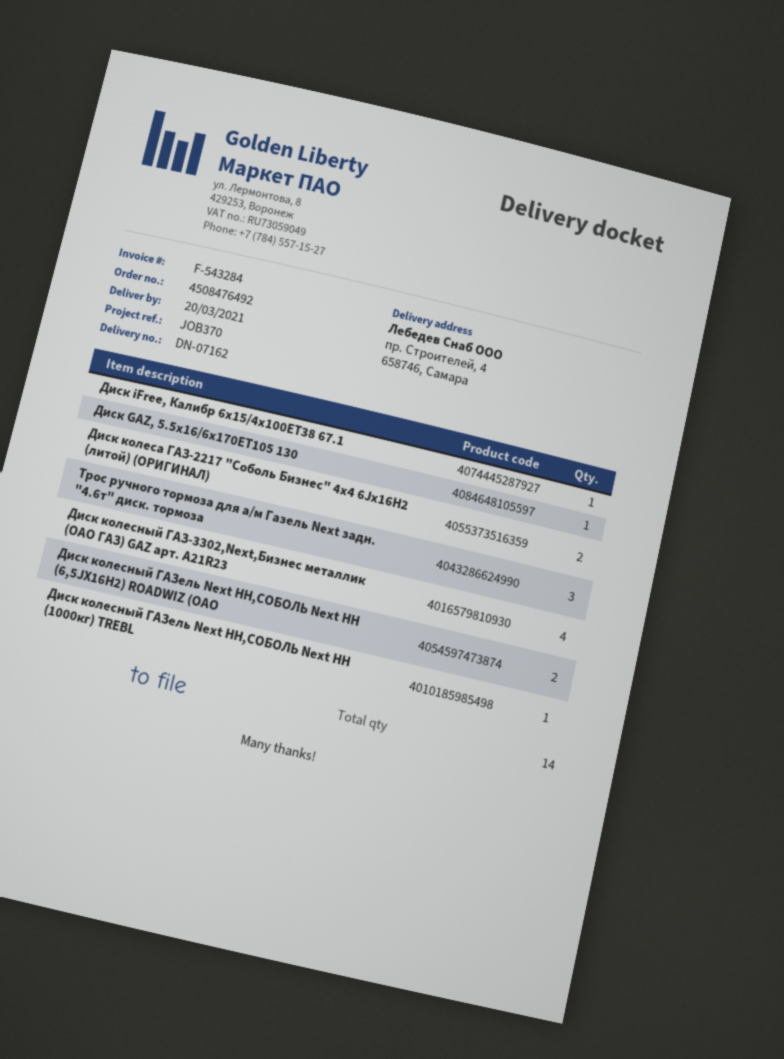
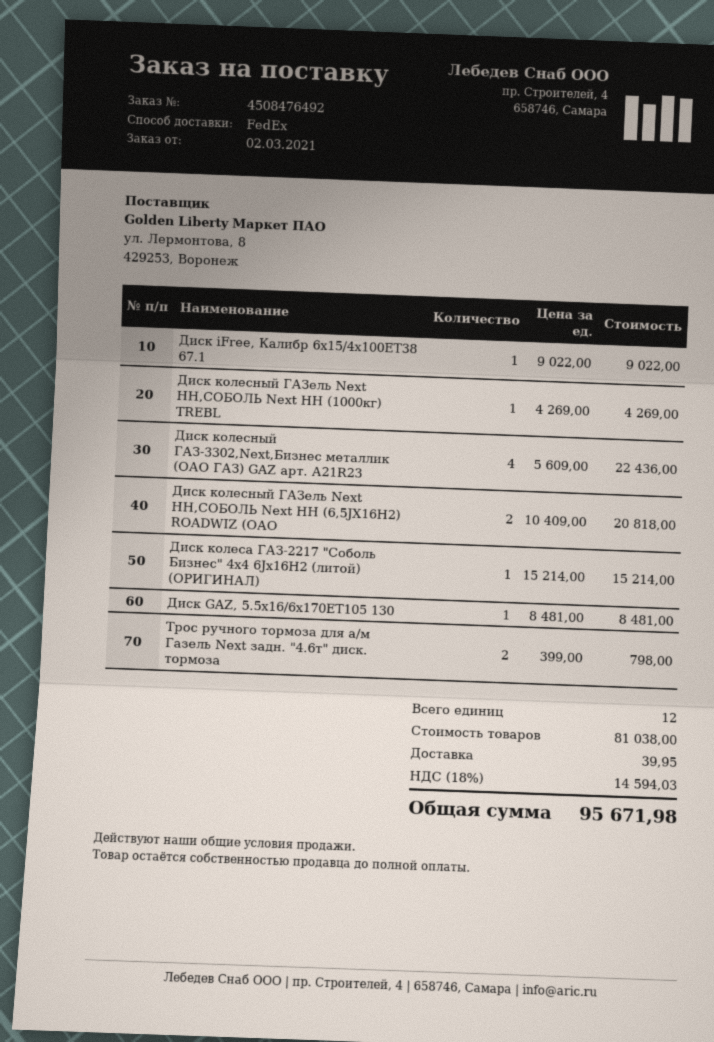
Диск колеса ГАЗ-2217 "Соболь Бизнес" 4х4 6Jx16H2 (литой) (ОРИГИНАЛ): 2 -> 1
Трос ручного тормоза для а/м Газель Next задн. "4.6т" диск. тормоза: 3 -> 2
total quantity: 14 -> 12

